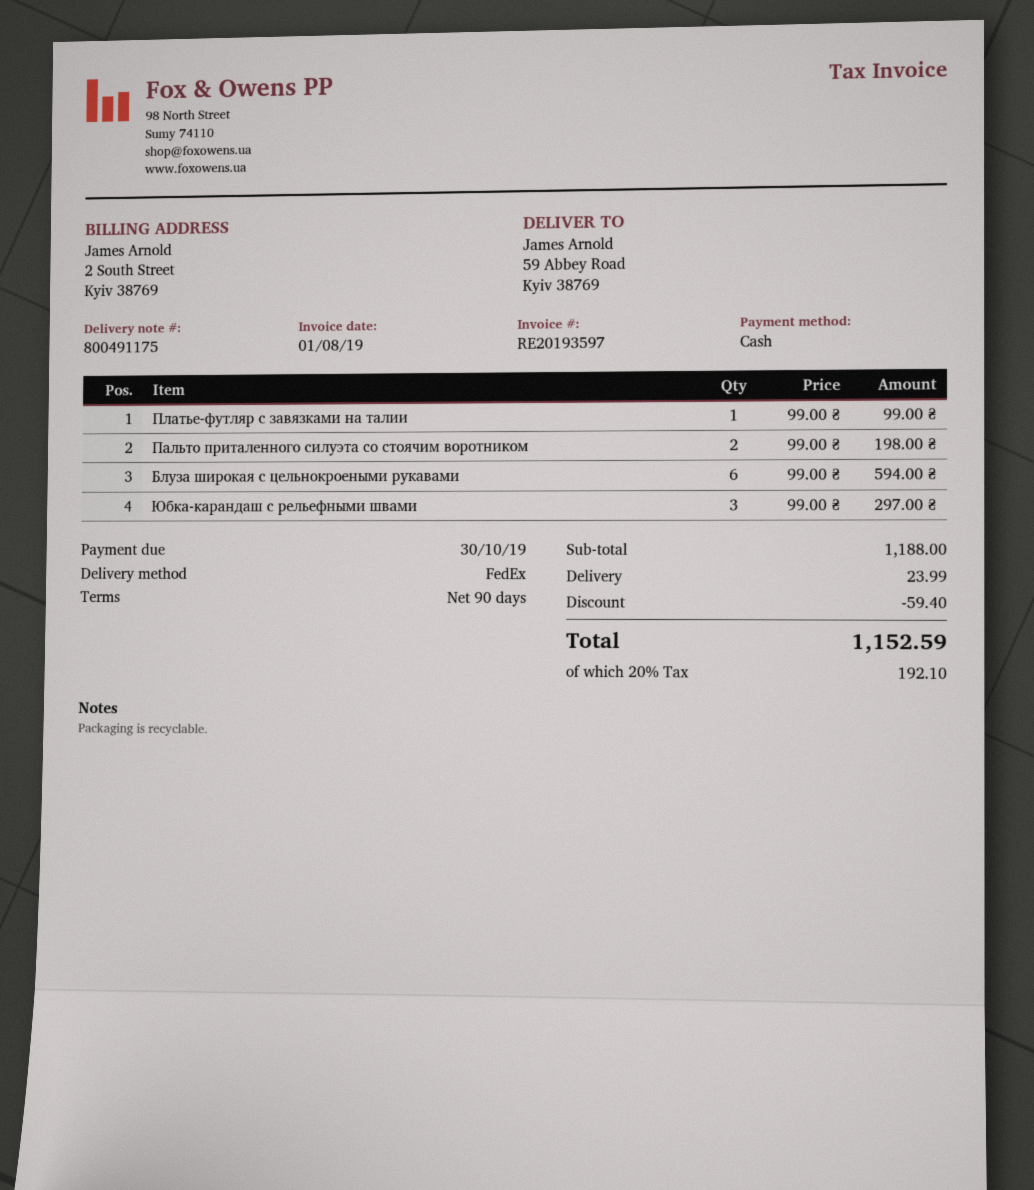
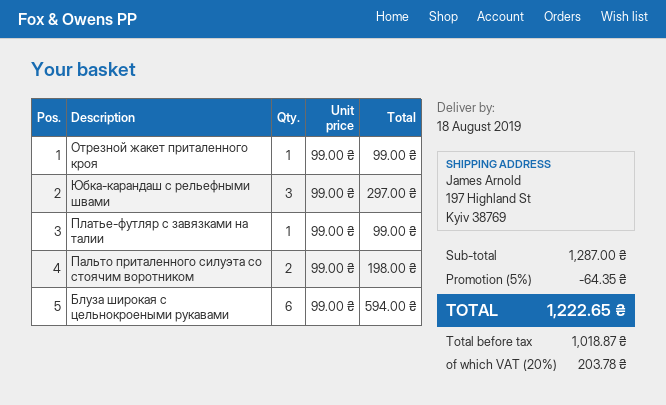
ship to: 59 Abbey Road, Kyiv 38769 -> 197 Highland St, Kyiv 38769
Отрезной жакет приталенного кроя: none -> 1 x 99.00 = 99.00
subtotal: 1188.00 -> 1287.00
discount: 59.40 -> 64.35
shipping: 23.99 -> none
tax: 20% = 192.10 -> 20% = 203.78
total: 1152.59 -> 1222.65

